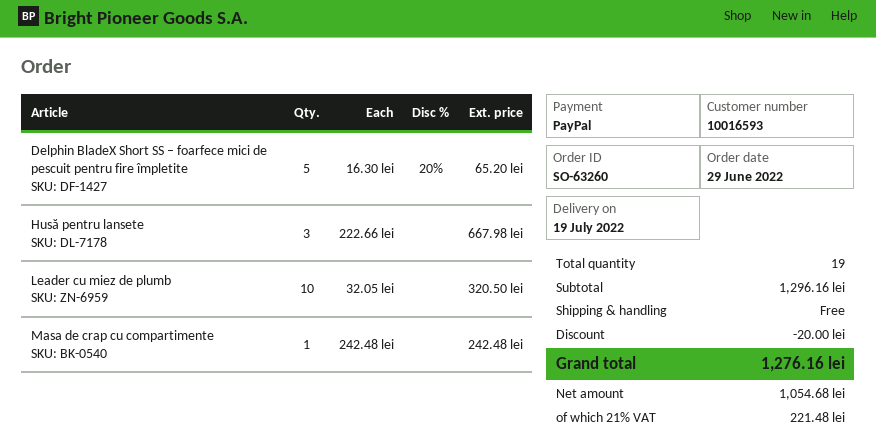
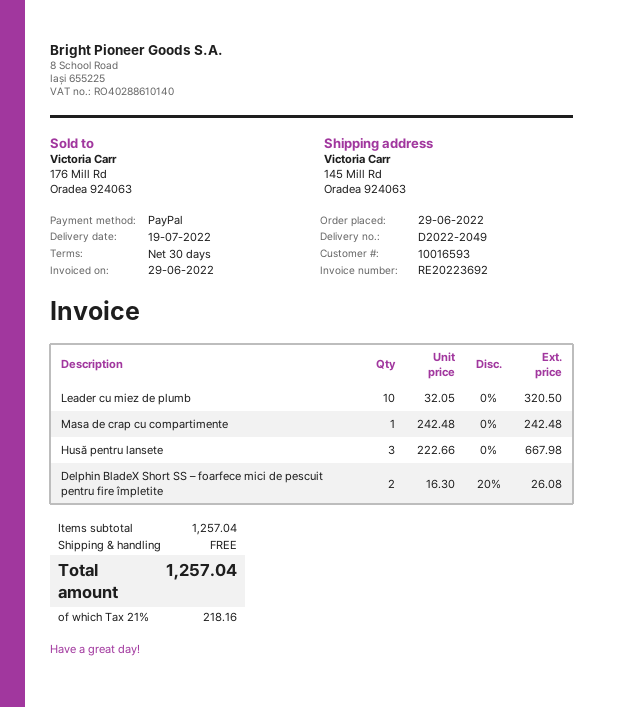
Delphin BladeX Short SS – foarfece mici de pescuit pentru fire împletite: 5 x 16.30 - 20% = 65.20 -> 2 x 16.30 - 20% = 26.08
subtotal: 1296.16 -> 1257.04
discount: 20.00 -> none
tax: 21% = 221.48 -> 21% = 218.16
total: 1276.16 -> 1257.04

